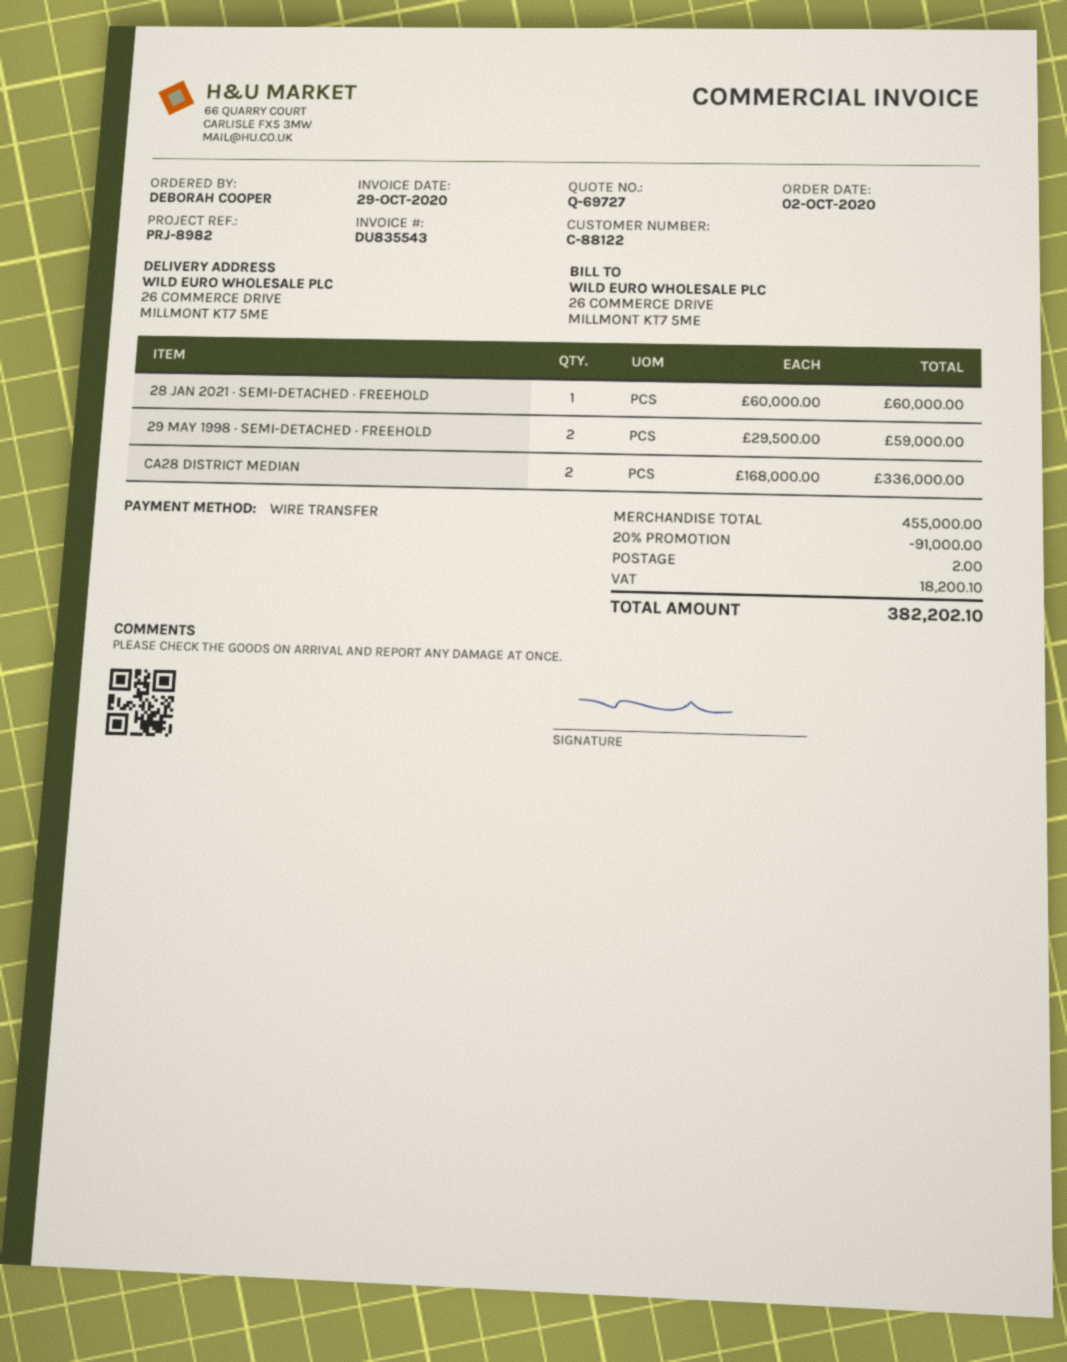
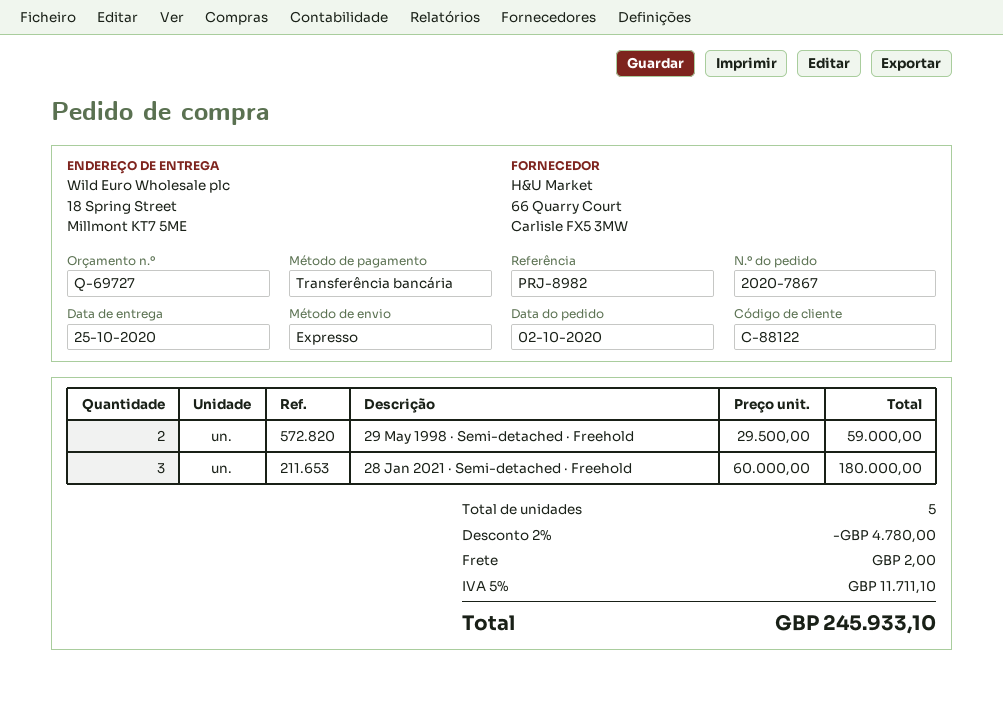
ship to: 26 COMMERCE DRIVE, MILLMONT KT7 5ME -> 18 Spring Street, Millmont KT7 5ME
28 JAN 2021 · SEMI-DETACHED · FREEHOLD: 1 x 60000.00 = 60000.00 -> 3 x 60000.00 = 180000.00
CA28 DISTRICT MEDIAN: 2 x 168000.00 = 336000.00 -> none
discount: 20% = 91000.00 -> 2% = 4780.00
tax: 18200.10 -> 11711.10
total: 382202.10 -> 245933.10

